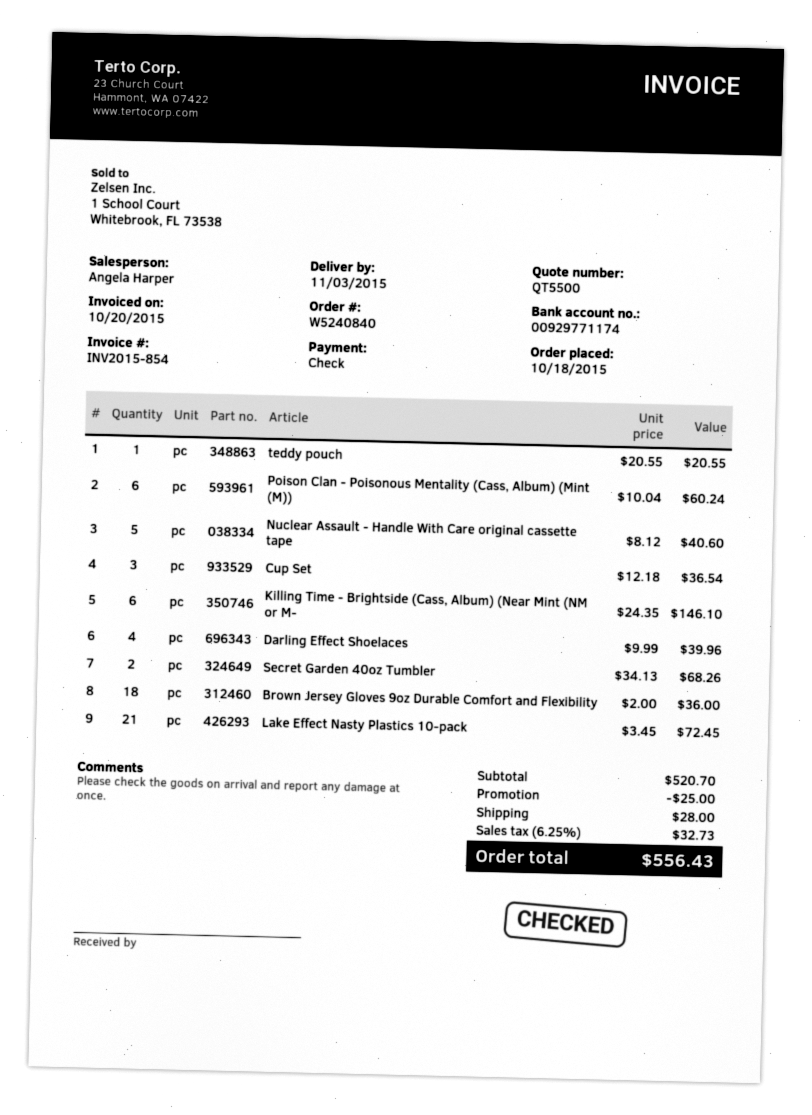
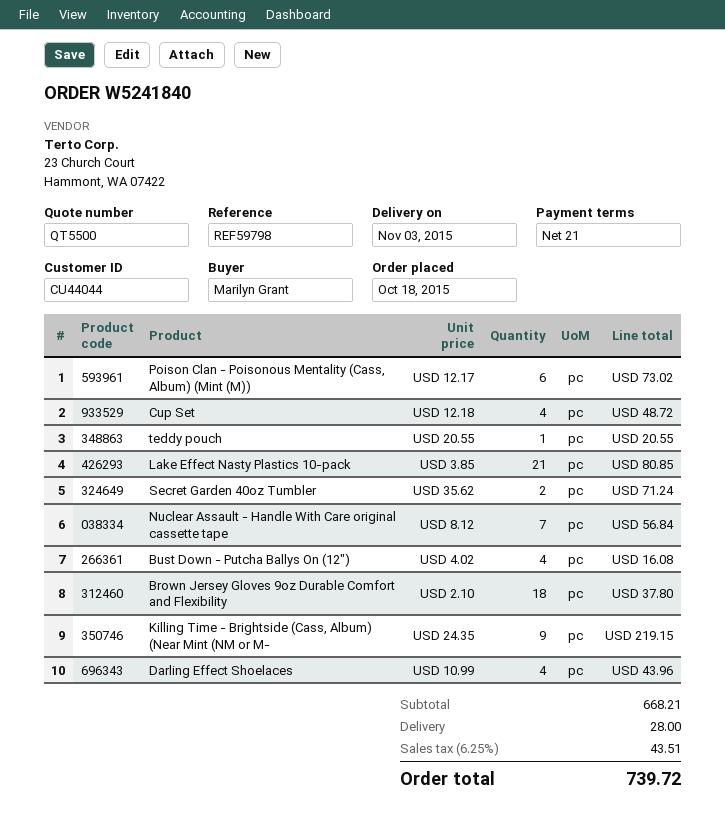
order number: W5240840 -> W5241840
Poison Clan - Poisonous Mentality (Cass, Album) (Mint (M)): 6 x 10.04 = 60.24 -> 6 x 12.17 = 73.02
Nuclear Assault - Handle With Care original cassette tape: 5 x 8.12 = 40.60 -> 7 x 8.12 = 56.84
Cup Set: 3 x 12.18 = 36.54 -> 4 x 12.18 = 48.72
Killing Time - Brightside (Cass, Album) (Near Mint (NM or M-: 6 x 24.35 = 146.10 -> 9 x 24.35 = 219.15
Darling Effect Shoelaces: 4 x 9.99 = 39.96 -> 4 x 10.99 = 43.96
Secret Garden 40oz Tumbler: 2 x 34.13 = 68.26 -> 2 x 35.62 = 71.24
Brown Jersey Gloves 9oz Durable Comfort and Flexibility: 18 x 2.00 = 36.00 -> 18 x 2.10 = 37.80
Lake Effect Nasty Plastics 10-pack: 21 x 3.45 = 72.45 -> 21 x 3.85 = 80.85
Bust Down - Putcha Ballys On (12"): none -> 4 x 4.02 = 16.08
subtotal: 520.70 -> 668.21
discount: 25.00 -> none
tax: 6.25% = 32.73 -> 6.25% = 43.51
total: 556.43 -> 739.72

